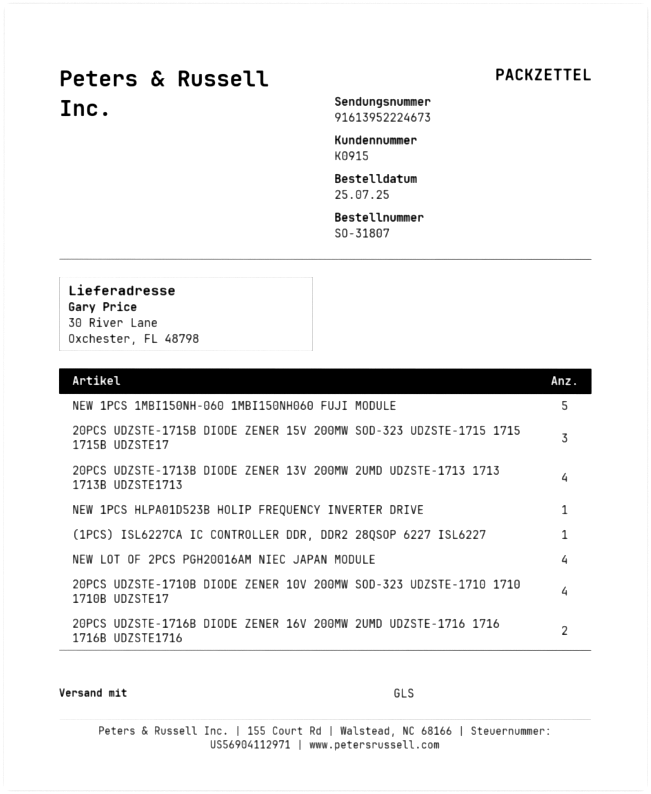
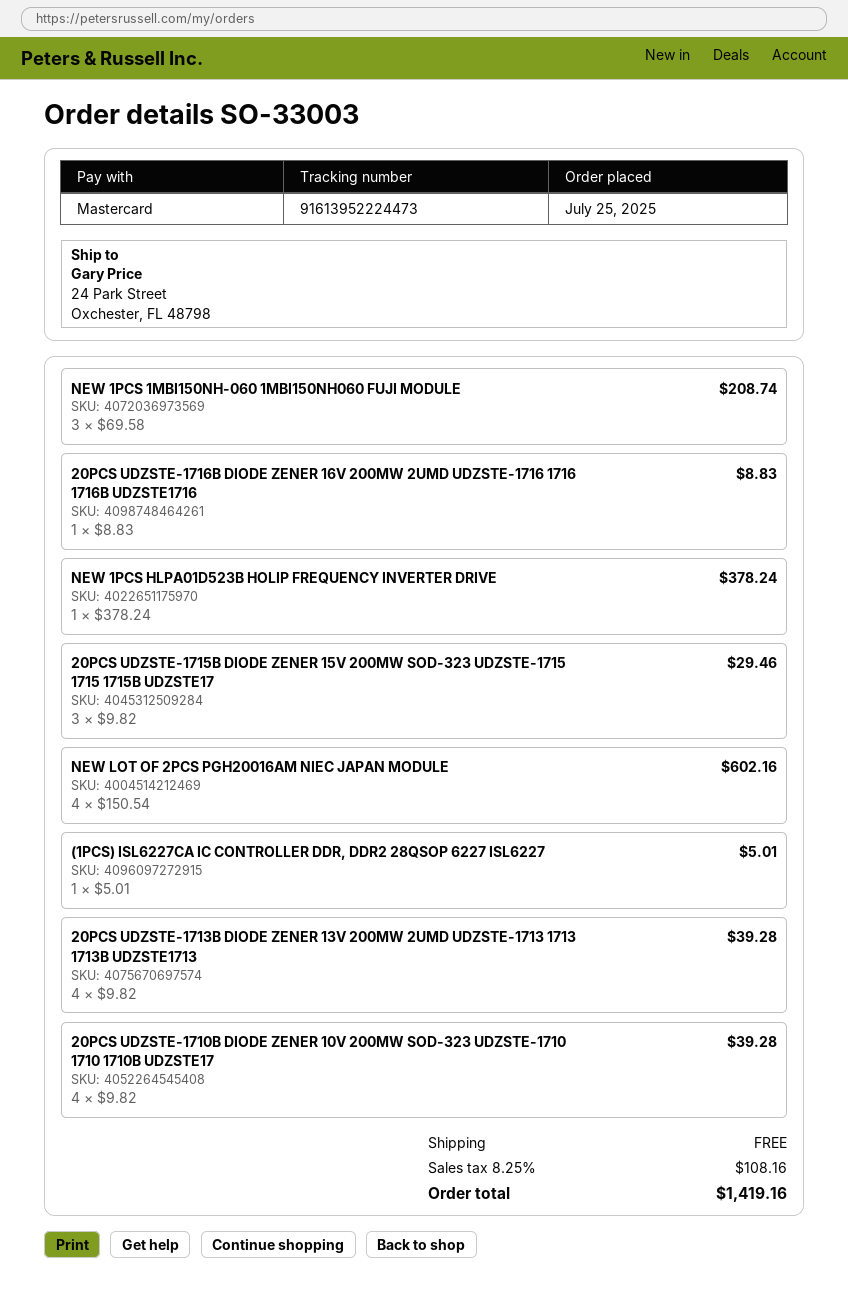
order number: SO-31807 -> SO-33003
tracking number: 91613952224673 -> 91613952224473
ship to: 30 River Lane, Oxchester, FL 48798 -> 24 Park Street, Oxchester, FL 48798
NEW 1PCS 1MBI150NH-060 1MBI150NH060 FUJI MODULE: 5 -> 3
20PCS UDZSTE-1716B DIODE ZENER 16V 200MW 2UMD UDZSTE-1716 1716 1716B UDZSTE1716: 2 -> 1

